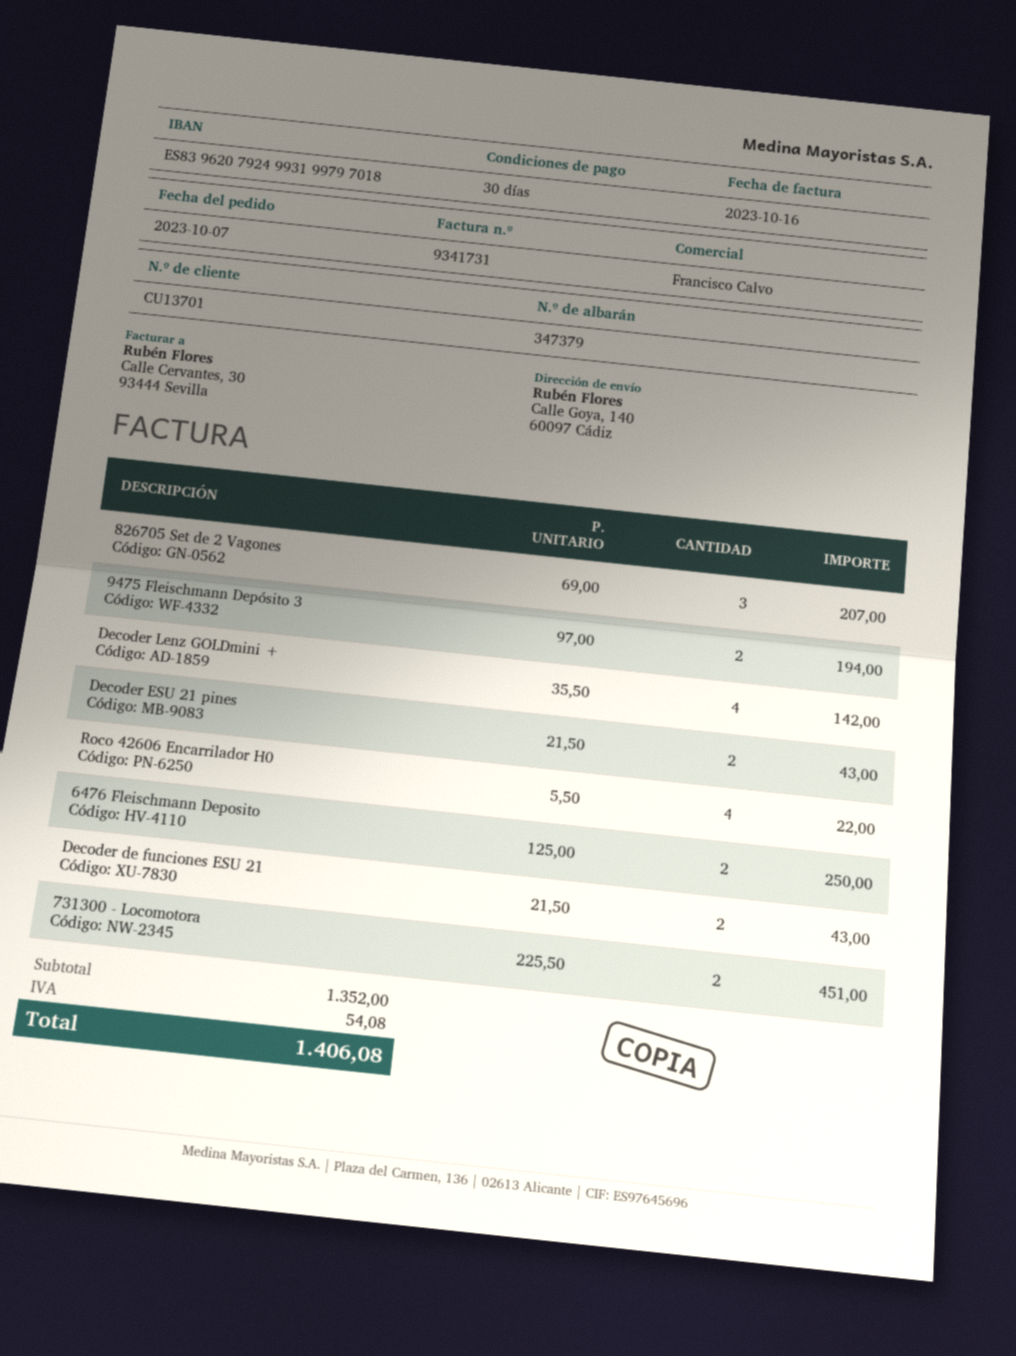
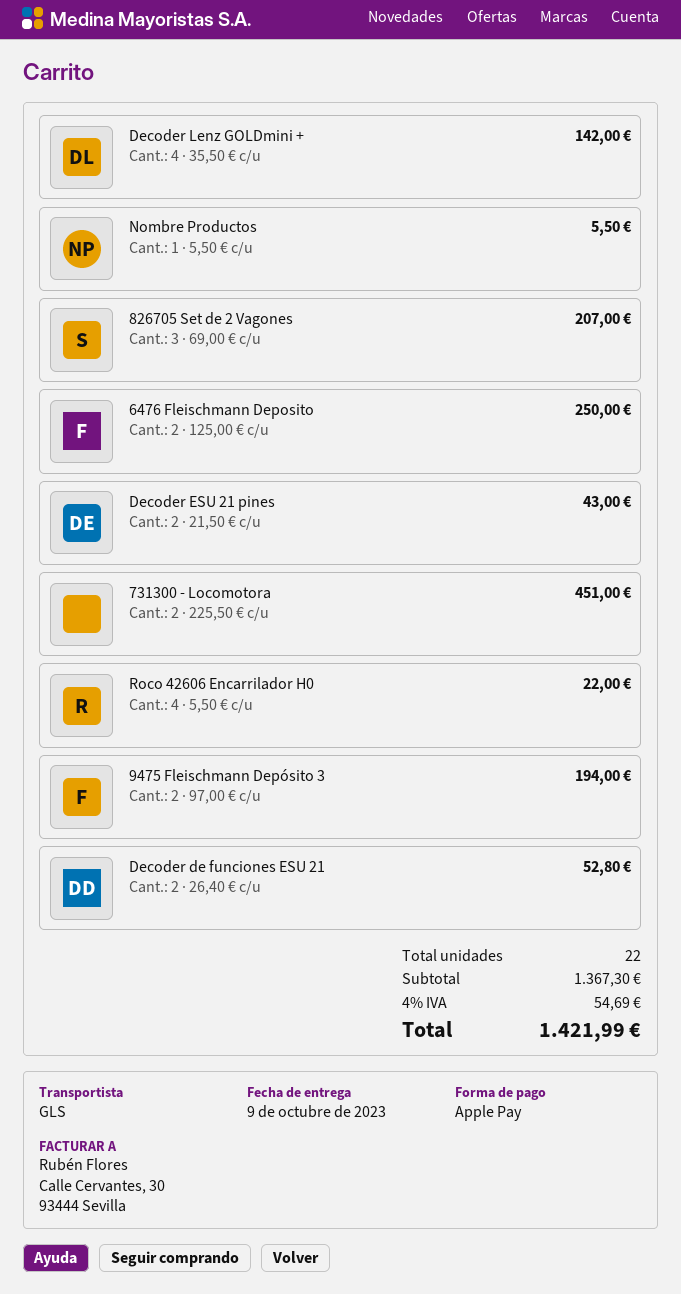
Decoder de funciones ESU 21: 2 x 21.50 = 43.00 -> 2 x 26.40 = 52.80
Nombre Productos: none -> 1 x 5.50 = 5.50
subtotal: 1352.00 -> 1367.30
tax: 54.08 -> 54.69
total: 1406.08 -> 1421.99

